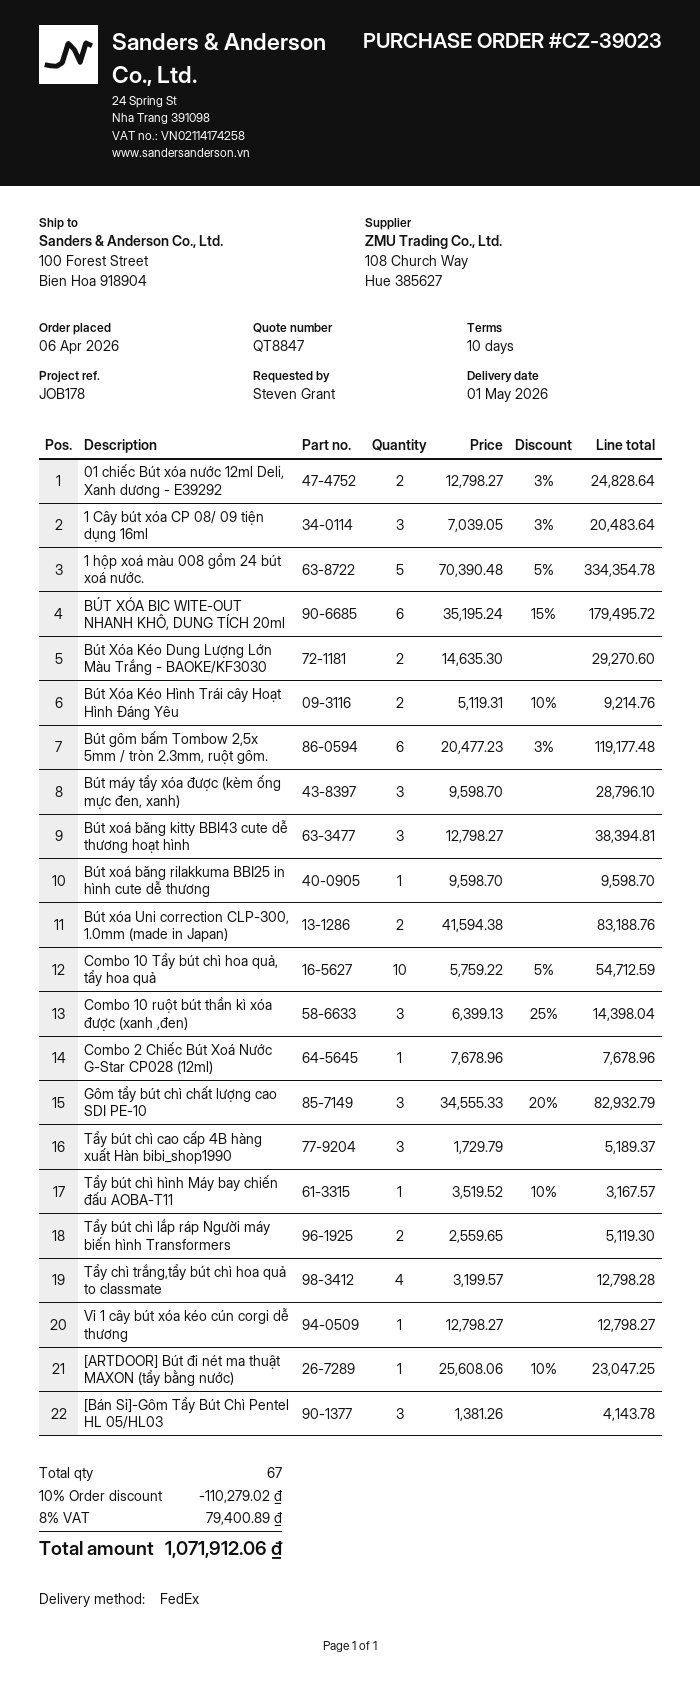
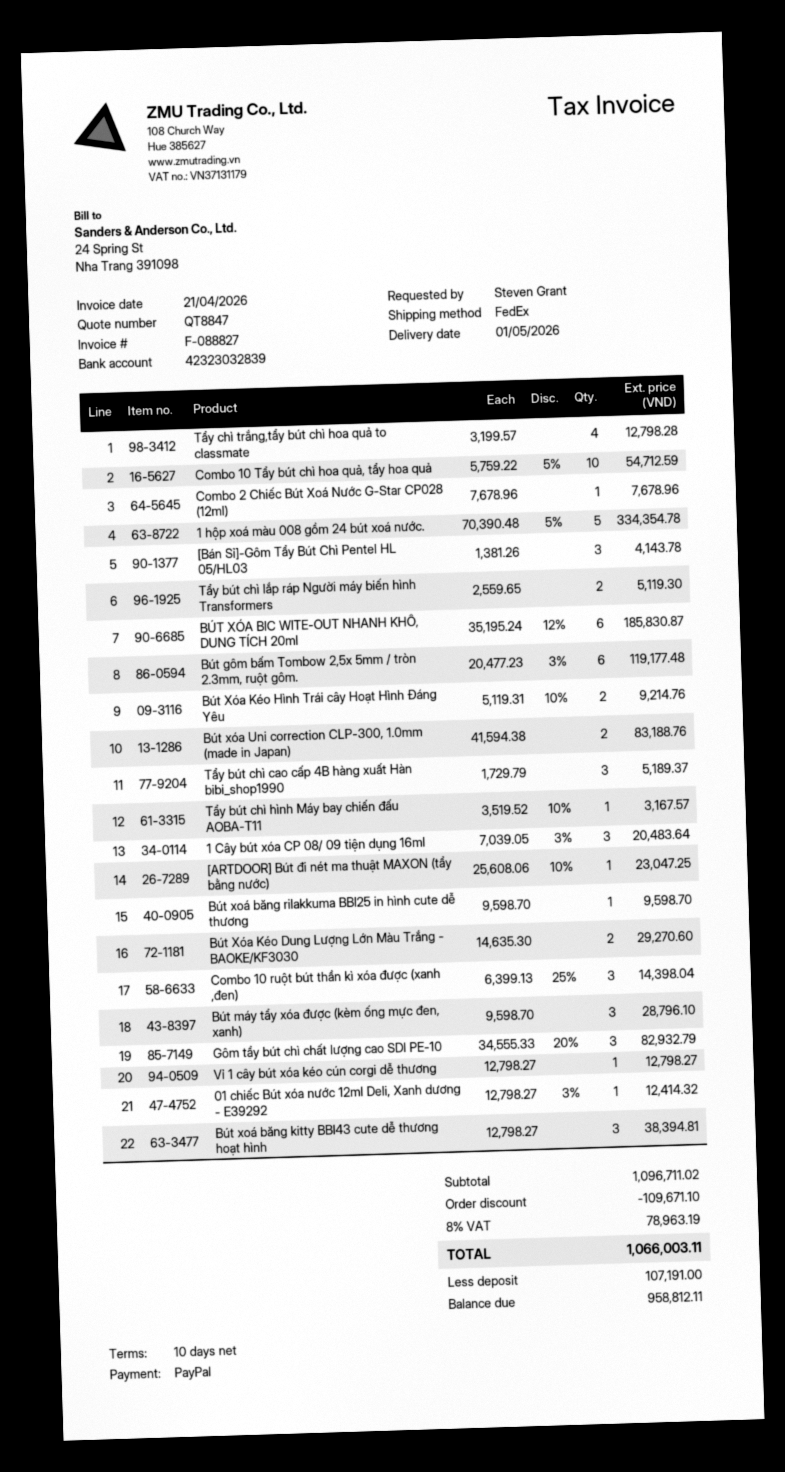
01 chiếc Bút xóa nước 12ml Deli, Xanh dương - E39292: 2 x 12798.27 - 3% = 24828.64 -> 1 x 12798.27 - 3% = 12414.32
BÚT XÓA BIC WITE-OUT NHANH KHÔ, DUNG TÍCH 20ml: 6 x 35195.24 - 15% = 179495.72 -> 6 x 35195.24 - 12% = 185830.87
discount: 110279.02 -> 109671.10
tax: 8% = 79400.89 -> 8% = 78963.19
total: 1071912.06 -> 1066003.11

